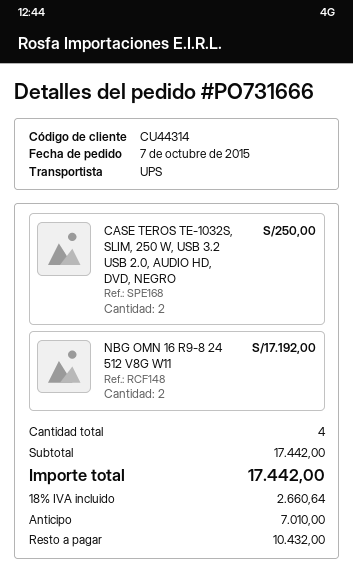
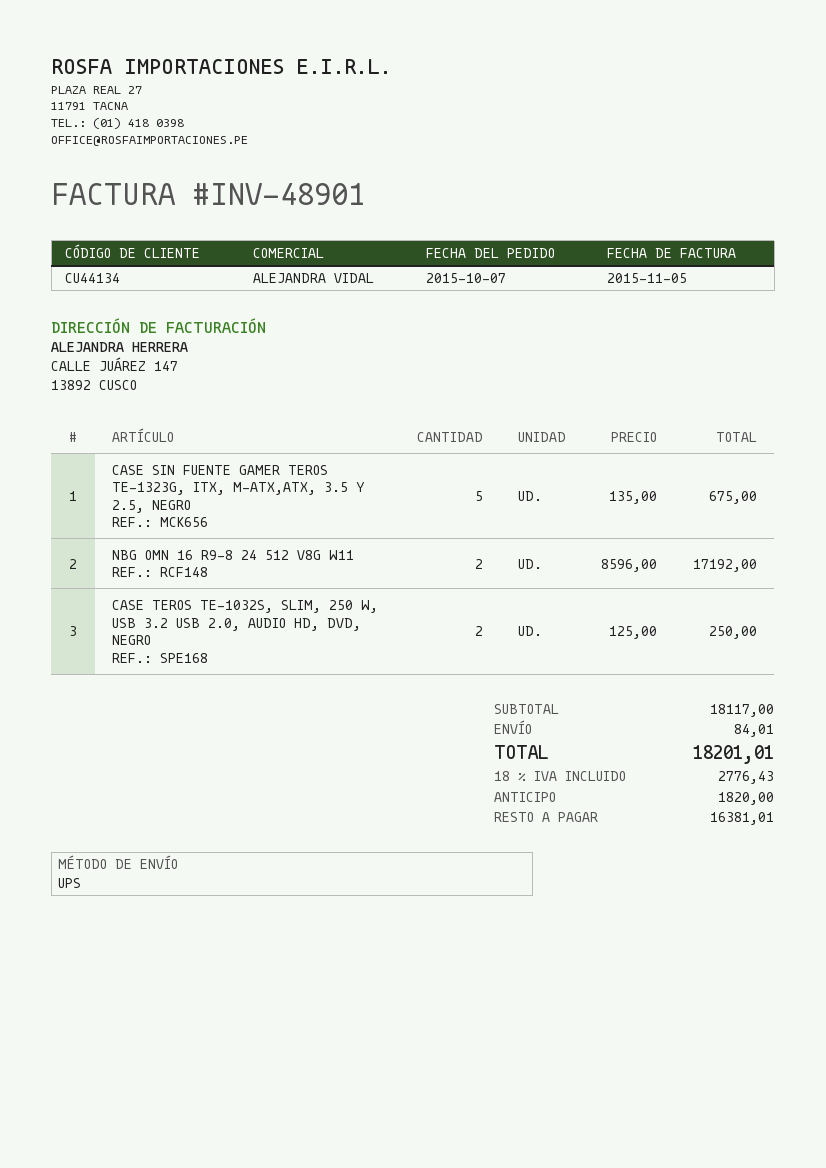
customer number: CU44314 -> CU44134
CASE SIN FUENTE GAMER TEROS TE-1323G, ITX, M-ATX,ATX, 3.5 Y 2.5, NEGRO: none -> 5 for 675.00
subtotal: 17442.00 -> 18117.00
shipping: none -> 84.01
tax: 18% = 2660.64 -> 18% = 2776.43
total: 17442.00 -> 18201.01
deposit: 7010.00 -> 1820.00
balance: 10432.00 -> 16381.01

